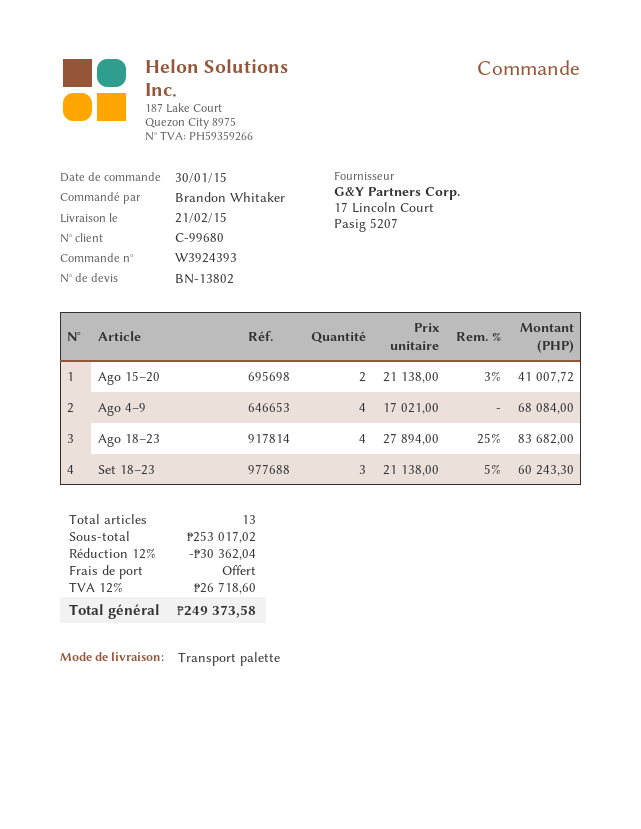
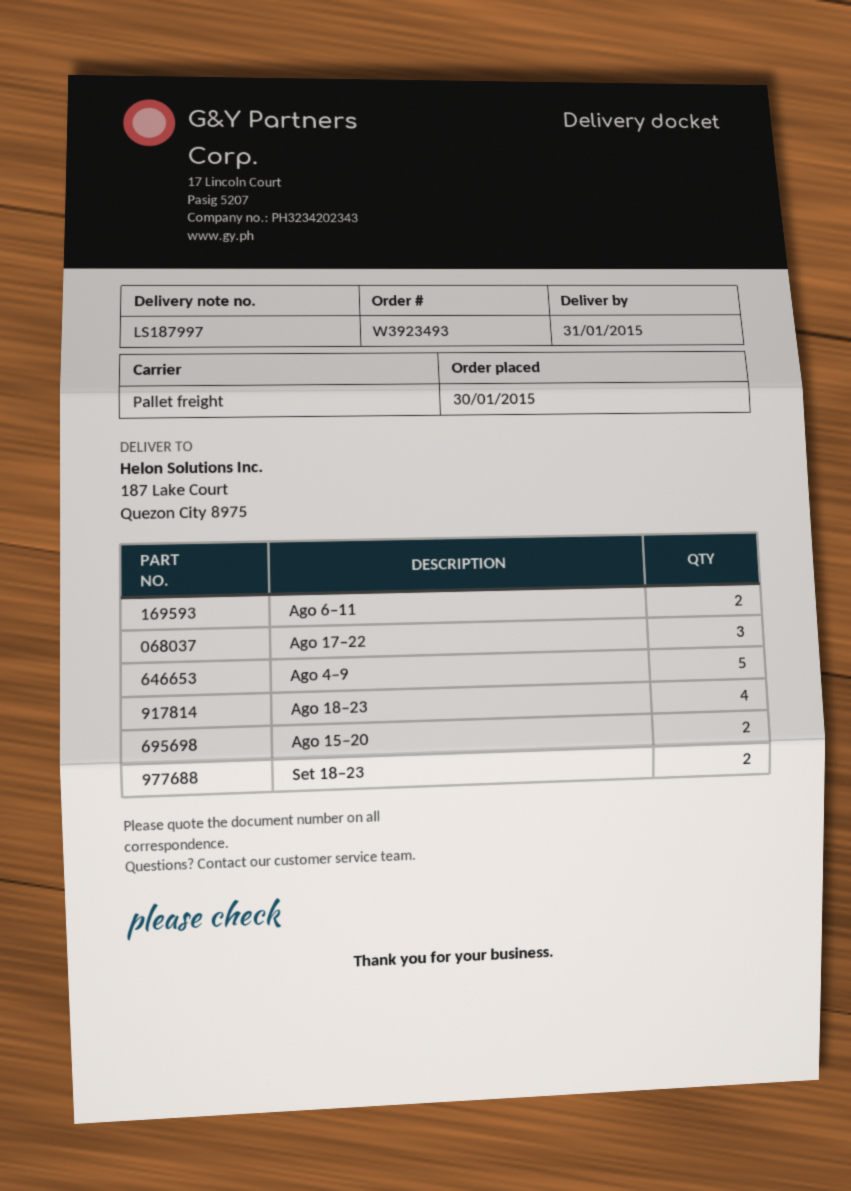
order number: W3924393 -> W3923493
delivery date: 2015-02-21 -> 2015-01-31
Ago 4–9: 4 -> 5
Set 18–23: 3 -> 2
Ago 6–11: none -> 2
Ago 17–22: none -> 3

